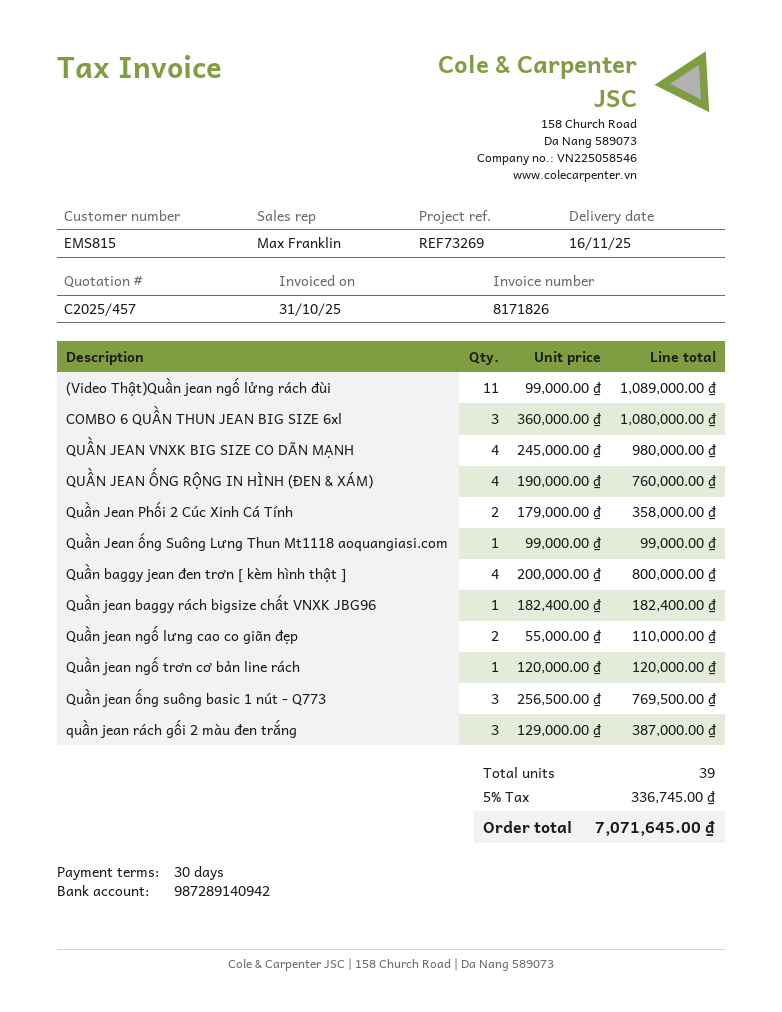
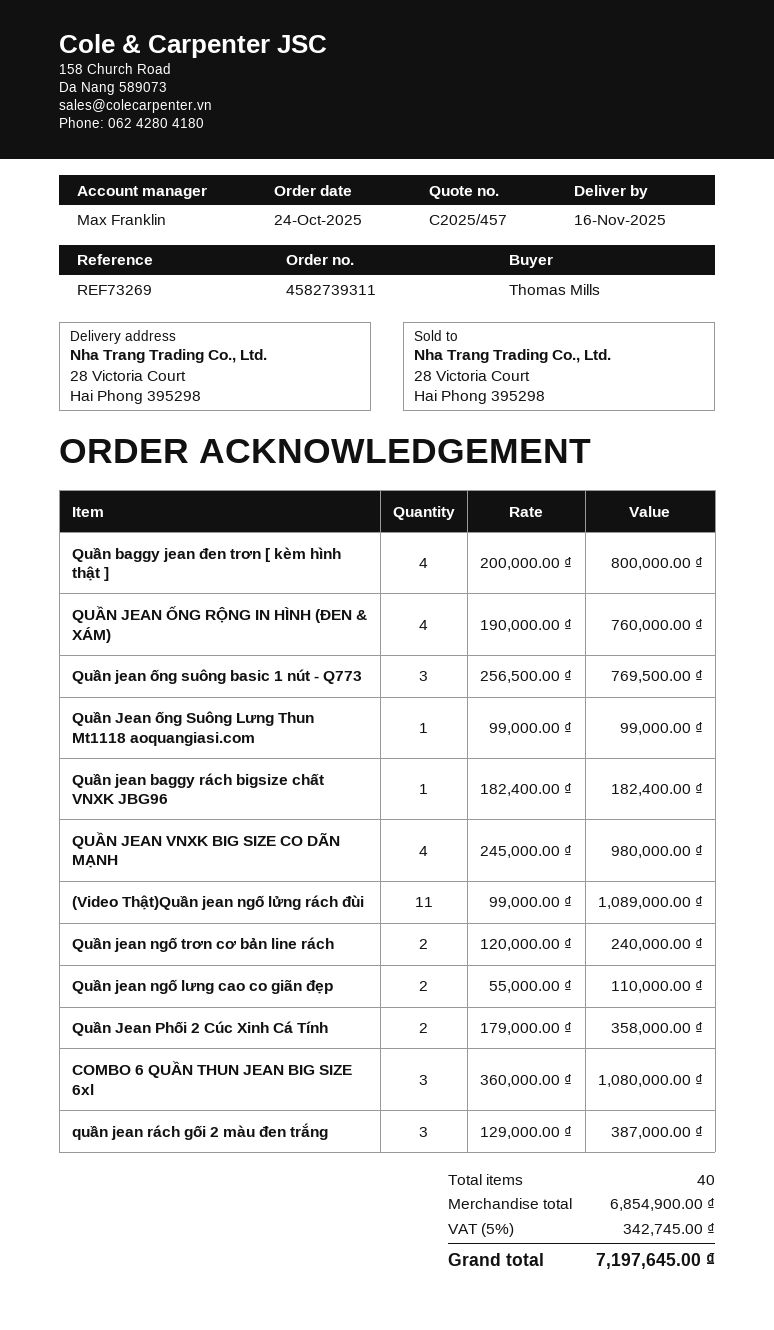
Quần jean ngố trơn cơ bản line rách: 1 x 120000.00 = 120000.00 -> 2 x 120000.00 = 240000.00
total quantity: 39 -> 40
tax: 5% = 336745.00 -> 5% = 342745.00
total: 7071645.00 -> 7197645.00

